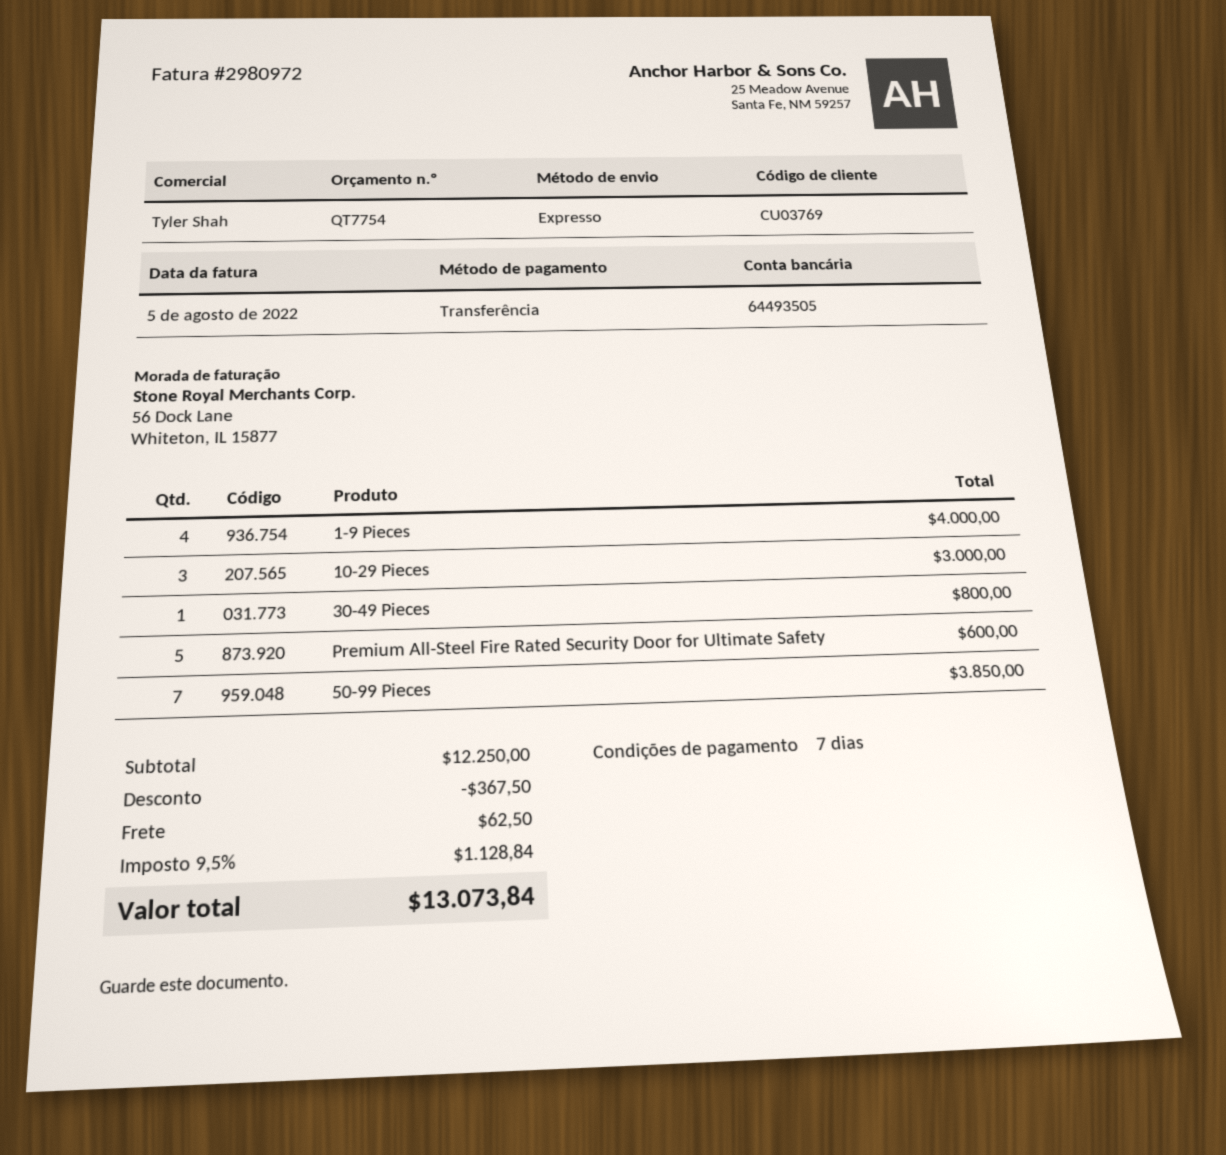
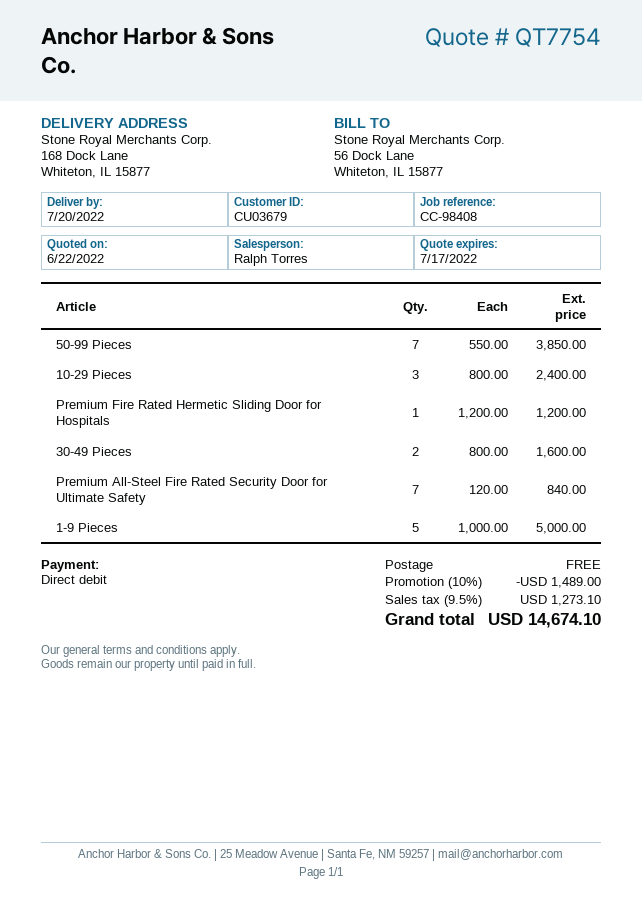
customer number: CU03769 -> CU03679
sales rep: Tyler Shah -> Ralph Torres
payment method: bank transfer -> direct debit
1-9 Pieces: 4 for 4000.00 -> 5 for 5000.00
10-29 Pieces: 3 for 3000.00 -> 3 for 2400.00
30-49 Pieces: 1 for 800.00 -> 2 for 1600.00
Premium All-Steel Fire Rated Security Door for Ultimate Safety: 5 for 600.00 -> 7 for 840.00
Premium Fire Rated Hermetic Sliding Door for Hospitals: none -> 1 for 1200.00
discount: 367.50 -> 1489.00
shipping: 62.50 -> 0.00
tax: 9.5% = 1128.84 -> 9.5% = 1273.10
total: 13073.84 -> 14674.10

